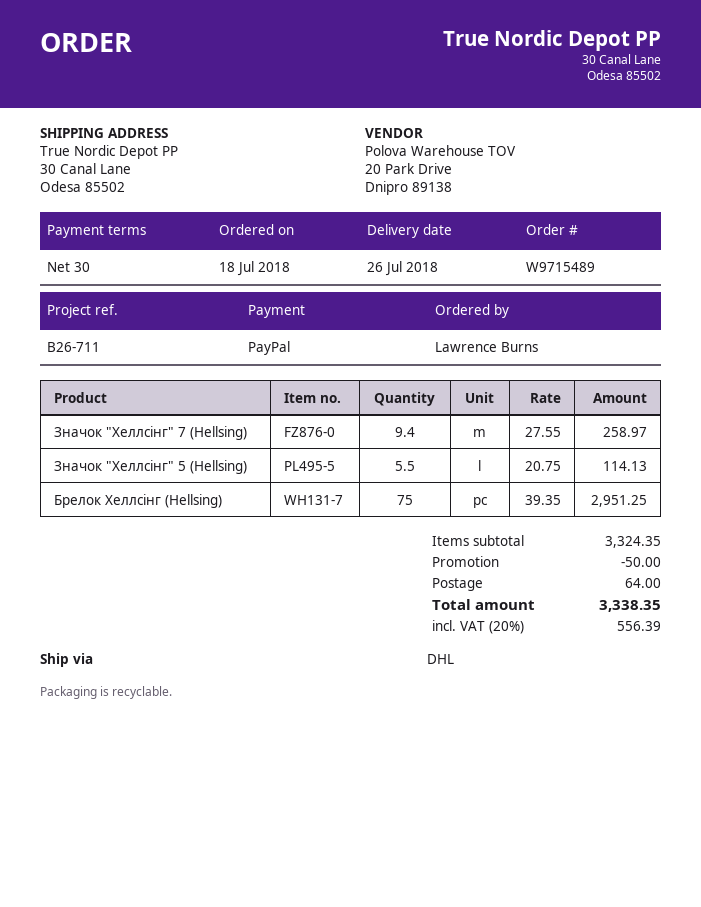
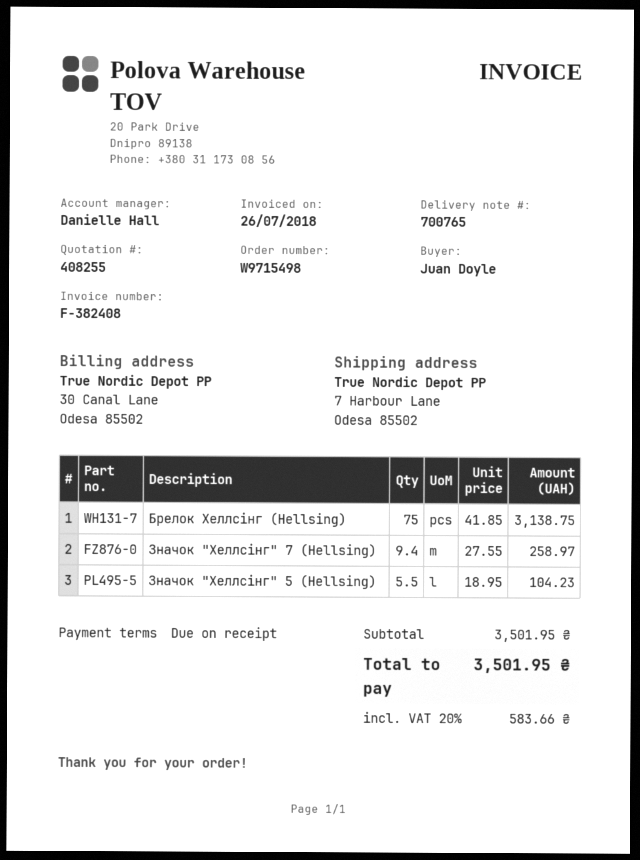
order number: W9715489 -> W9715498
payment terms: 30 days -> on receipt
ordered by: Lawrence Burns -> Juan Doyle
ship to: 30 Canal Lane, Odesa 85502 -> 7 Harbour Lane, Odesa 85502
Значок "Хеллсінг" 5 (Hellsing): 5.5 x 20.75 = 114.13 -> 5.5 x 18.95 = 104.23
Брелок Хеллсінг (Hellsing): 75 x 39.35 = 2951.25 -> 75 x 41.85 = 3138.75
subtotal: 3324.35 -> 3501.95
discount: 50.00 -> none
shipping: 64.00 -> none
tax: 20% = 556.39 -> 20% = 583.66
total: 3338.35 -> 3501.95

